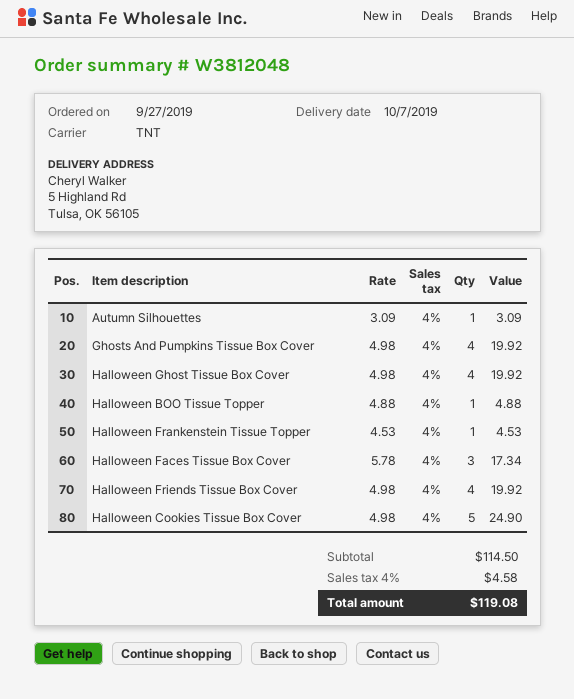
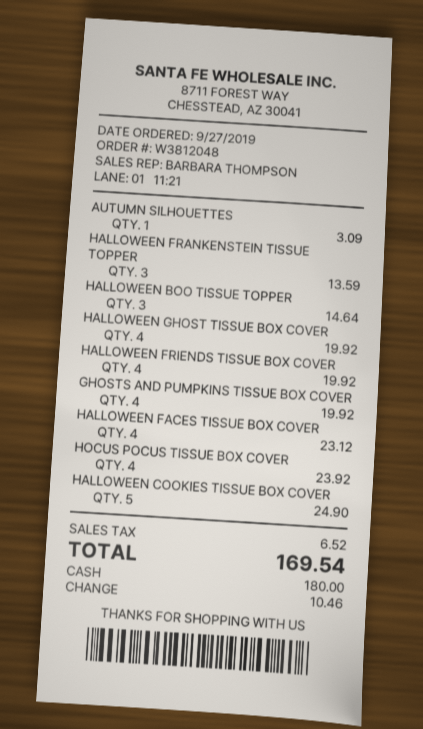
Halloween BOO Tissue Topper: 1 for 4.88 -> 3 for 14.64
Halloween Frankenstein Tissue Topper: 1 for 4.53 -> 3 for 13.59
Halloween Faces Tissue Box Cover: 3 for 17.34 -> 4 for 23.12
HOCUS POCUS TISSUE BOX COVER: none -> 4 for 23.92
tax: 4.58 -> 6.52
total: 119.08 -> 169.54

